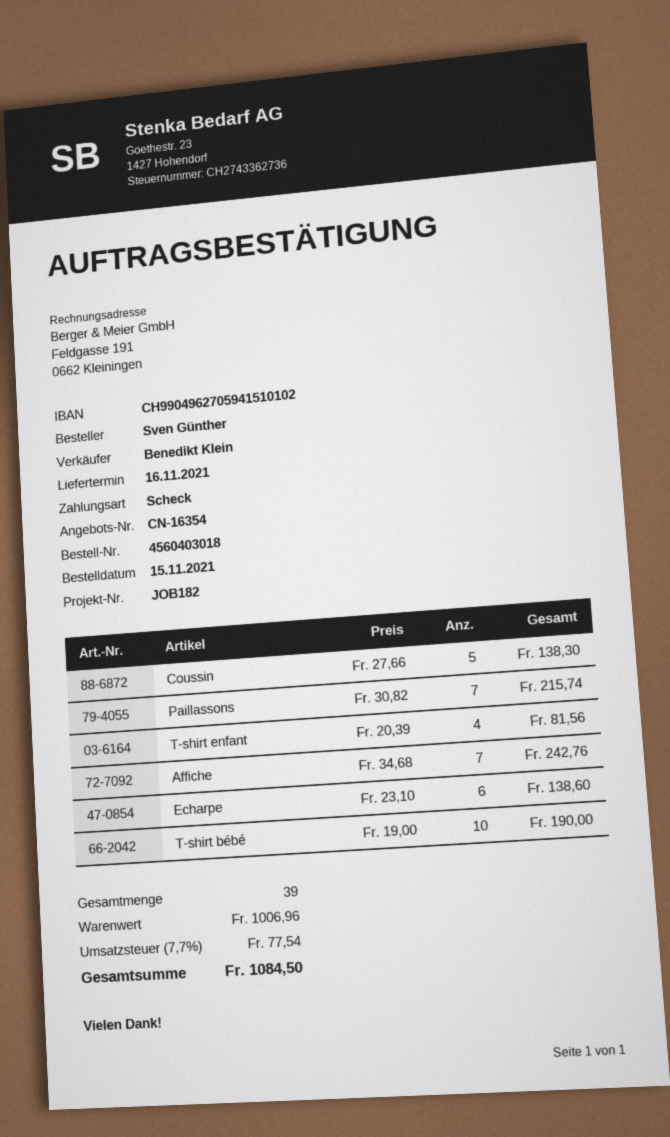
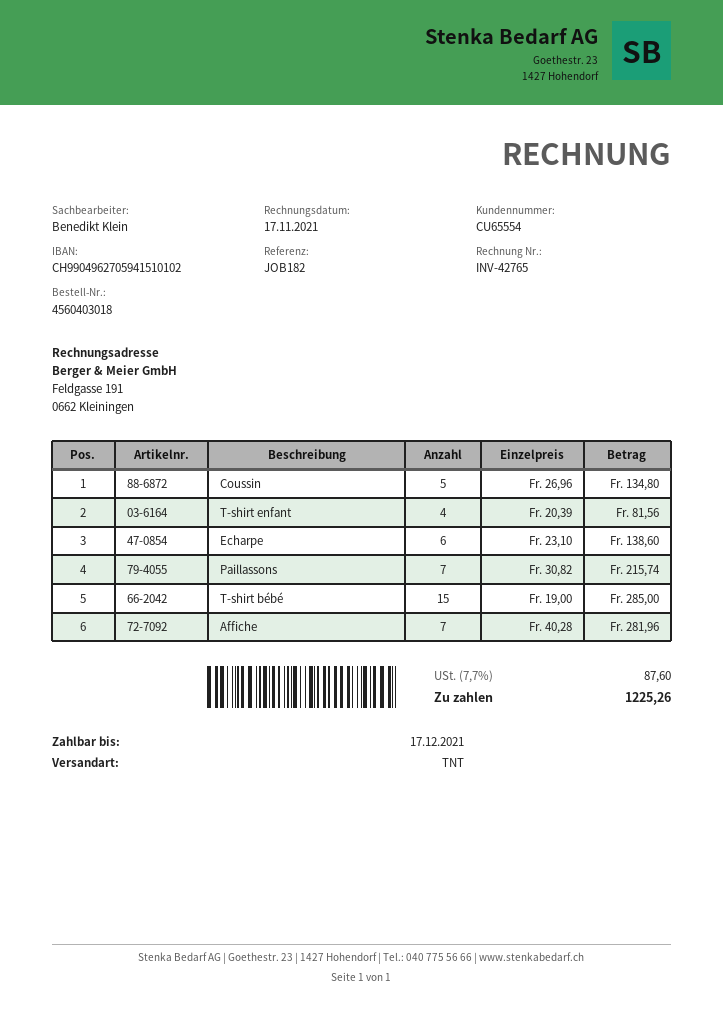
Coussin: 5 x 27.66 = 138.30 -> 5 x 26.96 = 134.80
Affiche: 7 x 34.68 = 242.76 -> 7 x 40.28 = 281.96
T-shirt bébé: 10 x 19.00 = 190.00 -> 15 x 19.00 = 285.00
tax: 7.7% = 77.54 -> 7.7% = 87.60
total: 1084.50 -> 1225.26

